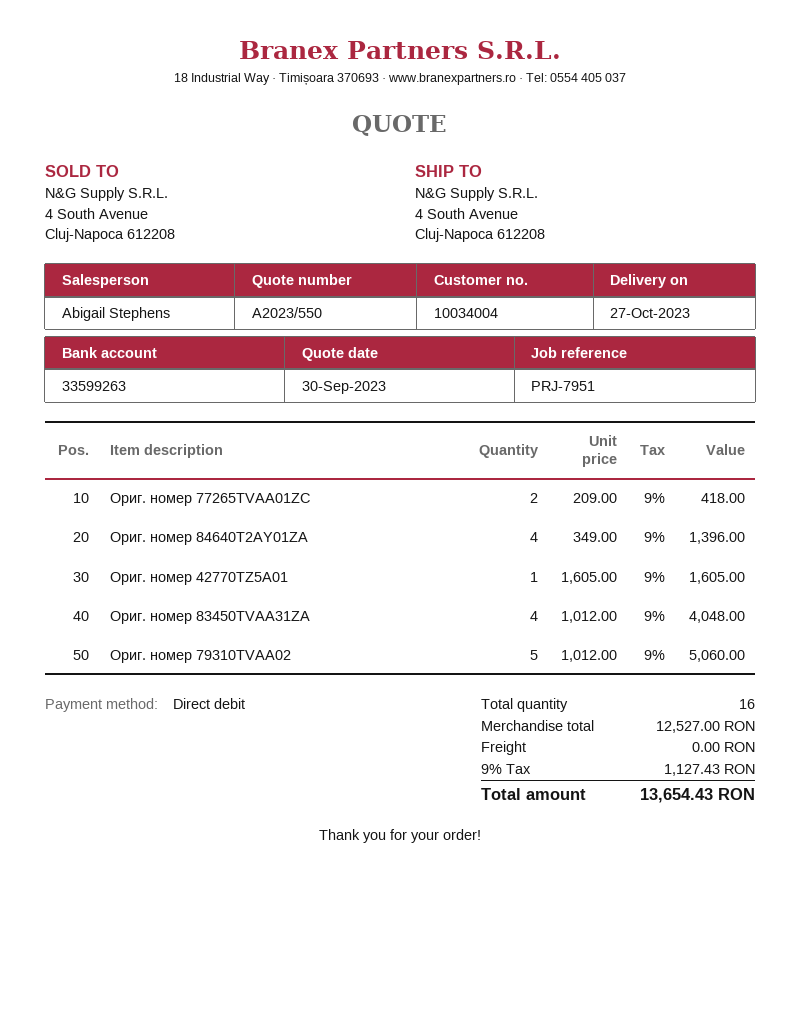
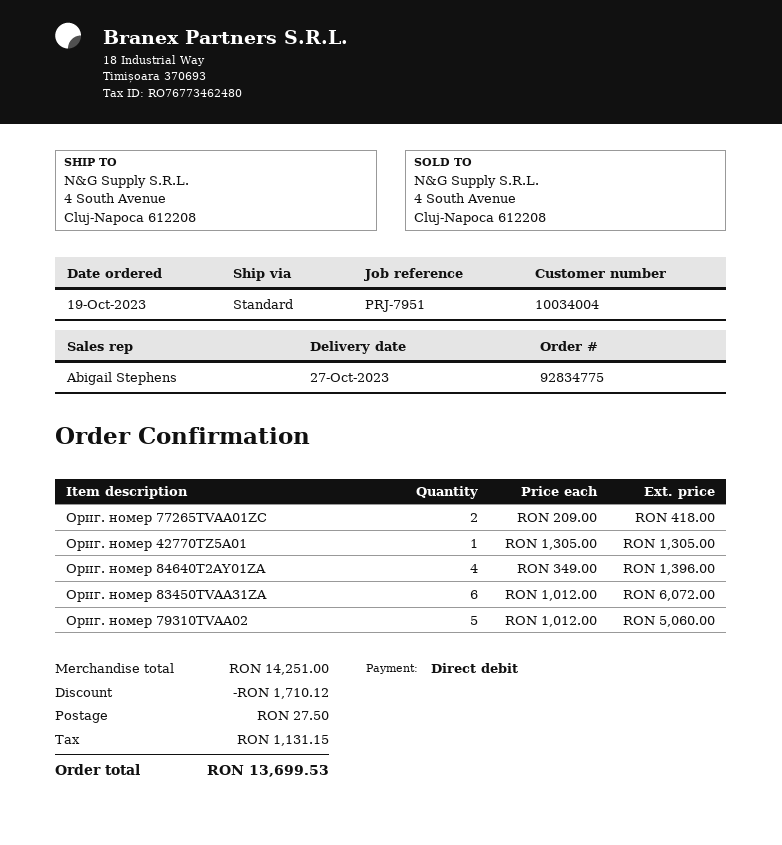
Ориг. номер 42770TZ5A01: 1 x 1605.00 = 1605.00 -> 1 x 1305.00 = 1305.00
Ориг. номер 83450TVAA31ZA: 4 x 1012.00 = 4048.00 -> 6 x 1012.00 = 6072.00
subtotal: 12527.00 -> 14251.00
discount: none -> 1710.12
shipping: 0.00 -> 27.50
tax: 1127.43 -> 1131.15
total: 13654.43 -> 13699.53

